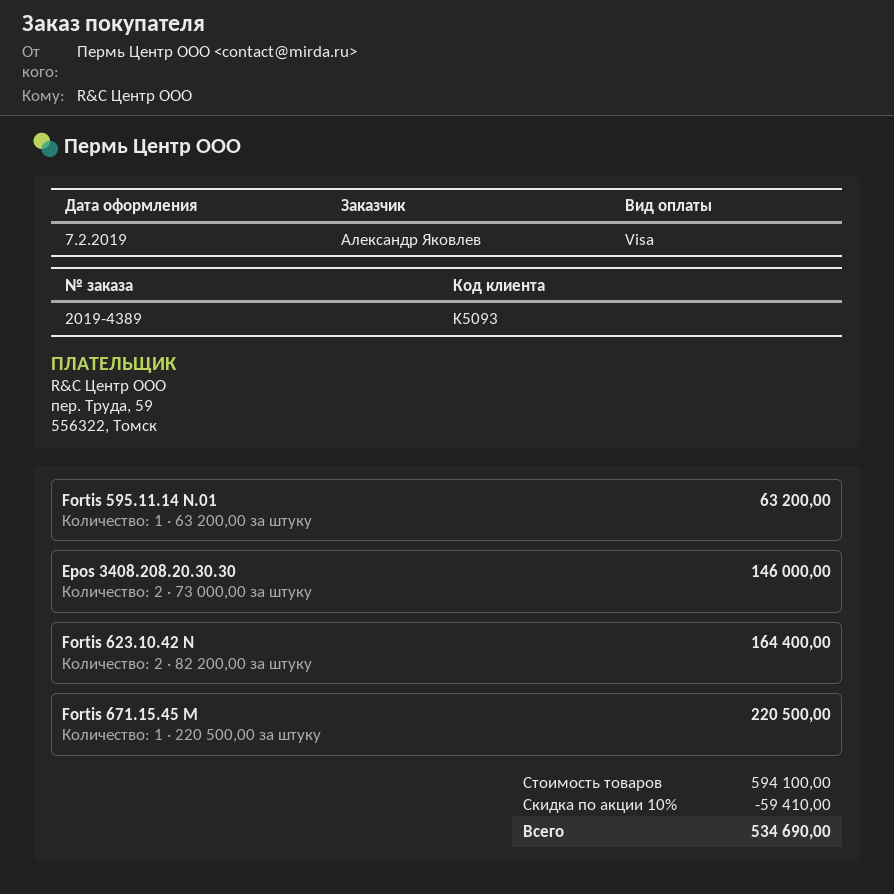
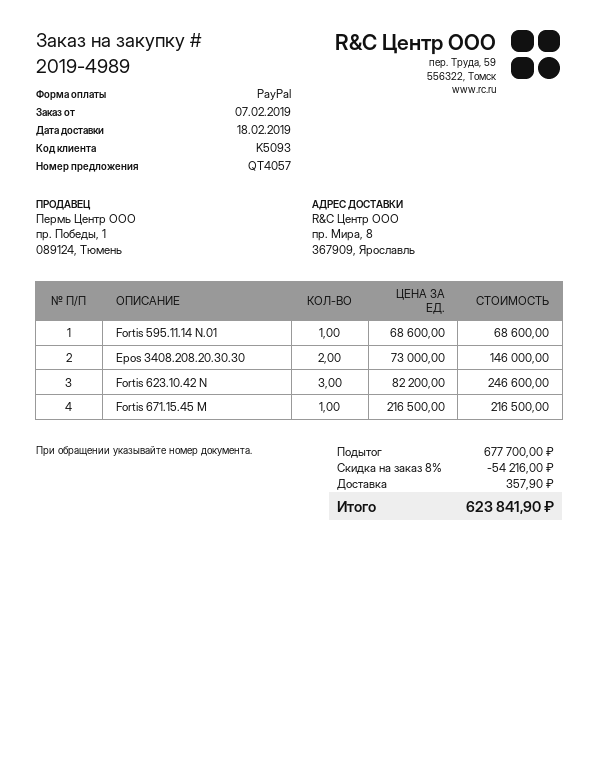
order number: 2019-4389 -> 2019-4989
payment method: Visa -> PayPal
Fortis 595.11.14 N.01: 1 x 63200.00 = 63200.00 -> 1 x 68600.00 = 68600.00
Fortis 623.10.42 N: 2 x 82200.00 = 164400.00 -> 3 x 82200.00 = 246600.00
Fortis 671.15.45 M: 1 x 220500.00 = 220500.00 -> 1 x 216500.00 = 216500.00
subtotal: 594100.00 -> 677700.00
discount: 10% = 59410.00 -> 8% = 54216.00
shipping: none -> 357.90
total: 534690.00 -> 623841.90

